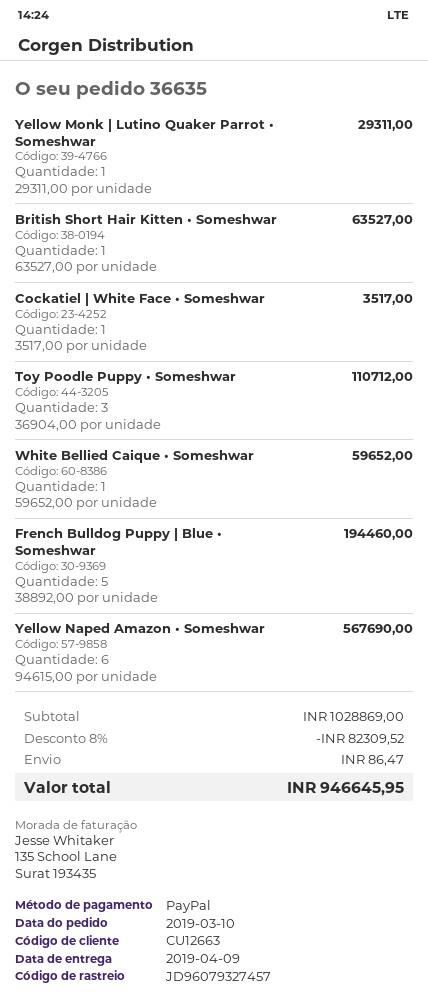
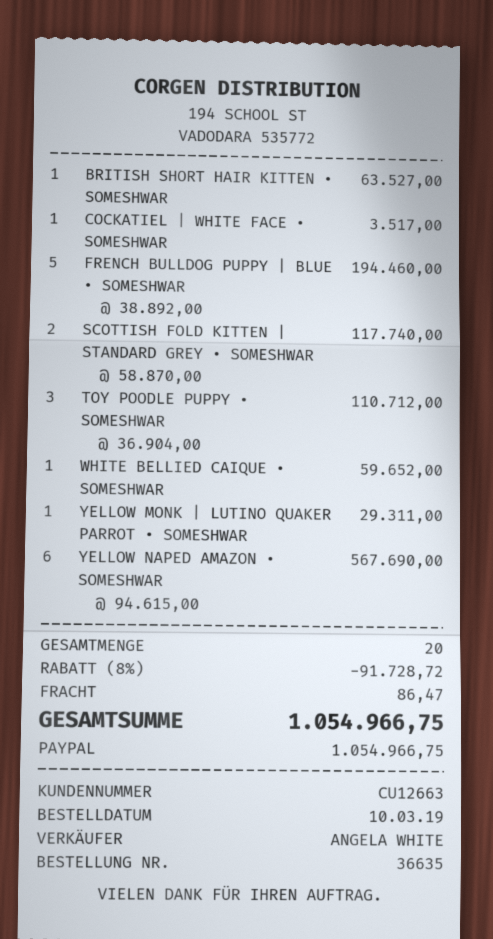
SCOTTISH FOLD KITTEN | STANDARD GREY • SOMESHWAR: none -> 2 x 58870.00 = 117740.00
discount: 8% = 82309.52 -> 8% = 91728.72
total: 946645.95 -> 1054966.75

